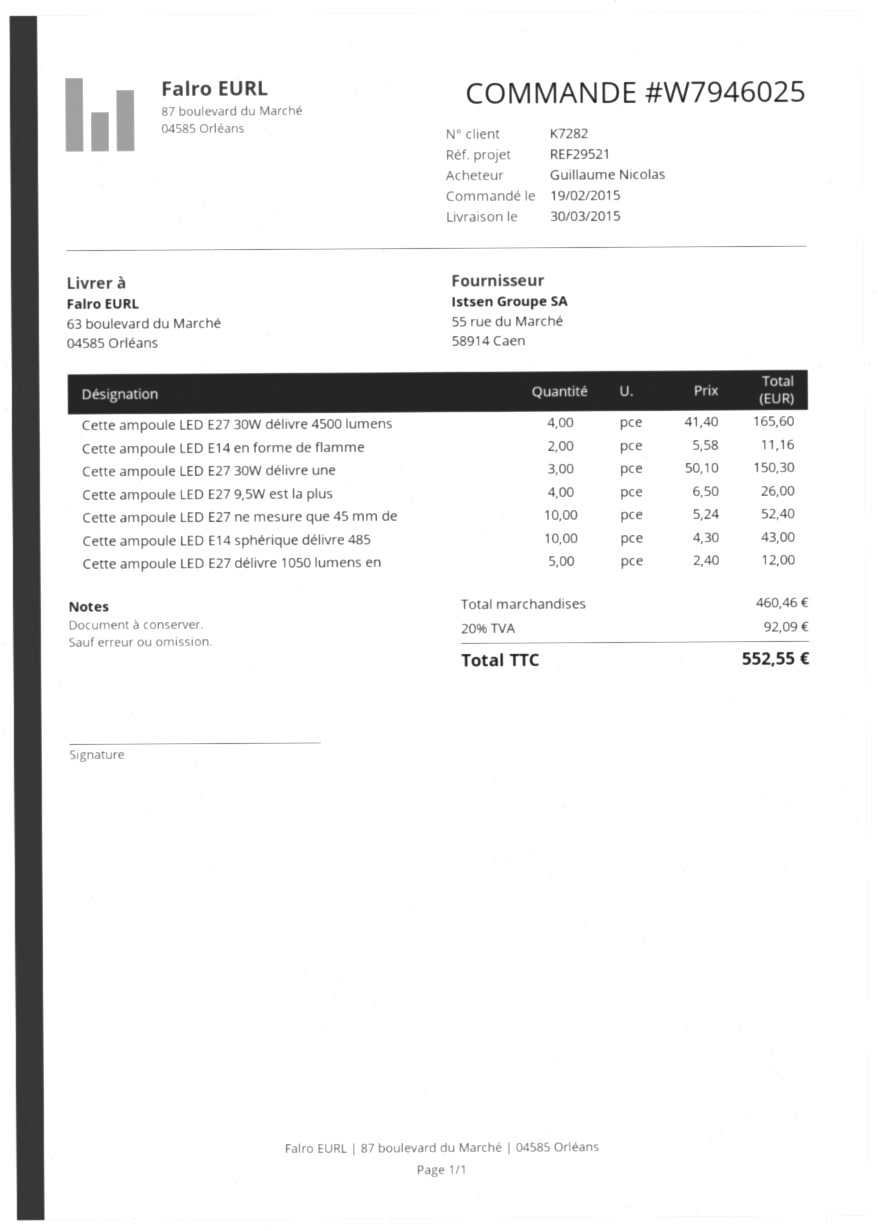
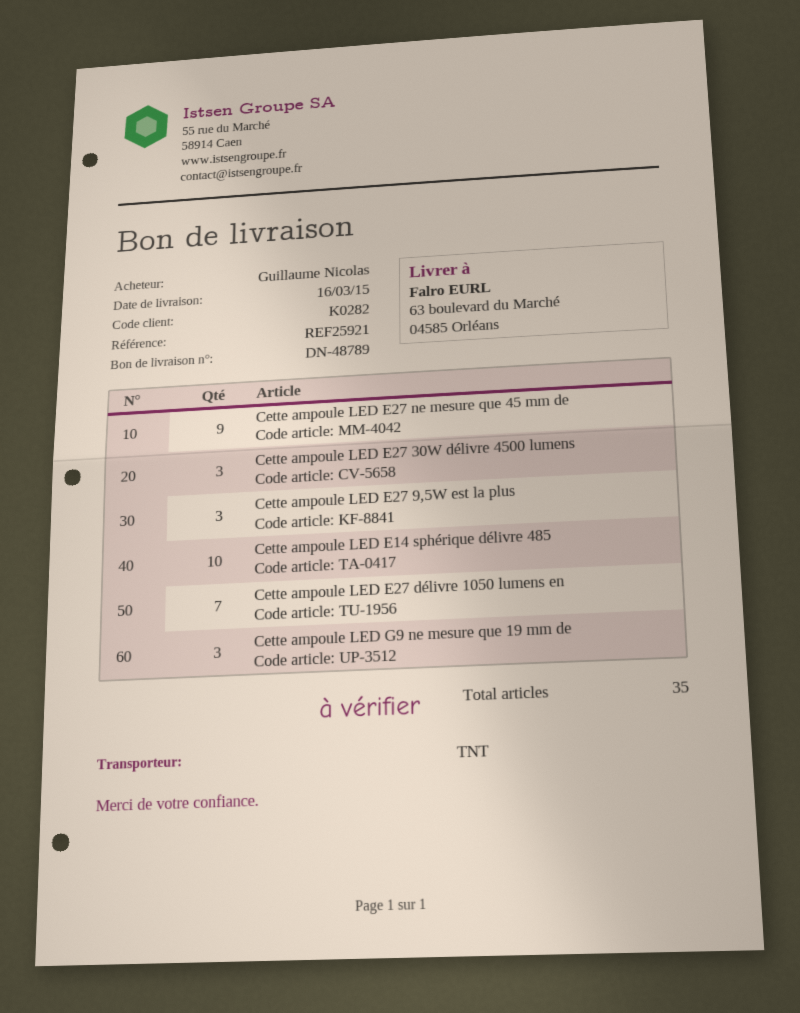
delivery date: 2015-03-30 -> 2015-03-16
customer number: K7282 -> K0282
reference: REF29521 -> REF25921
Cette ampoule LED E27 30W délivre 4500 lumens: 4 -> 3
Cette ampoule LED E14 en forme de flamme: 2 -> none
Cette ampoule LED E27 30W délivre une: 3 -> none
Cette ampoule LED E27 9,5W est la plus: 4 -> 3
Cette ampoule LED E27 ne mesure que 45 mm de: 10 -> 9
Cette ampoule LED E27 délivre 1050 lumens en: 5 -> 7
Cette ampoule LED G9 ne mesure que 19 mm de: none -> 3

